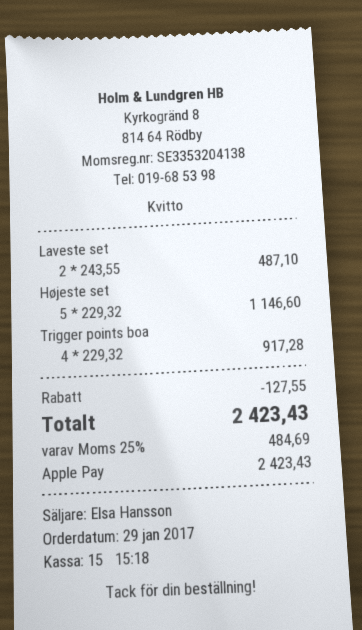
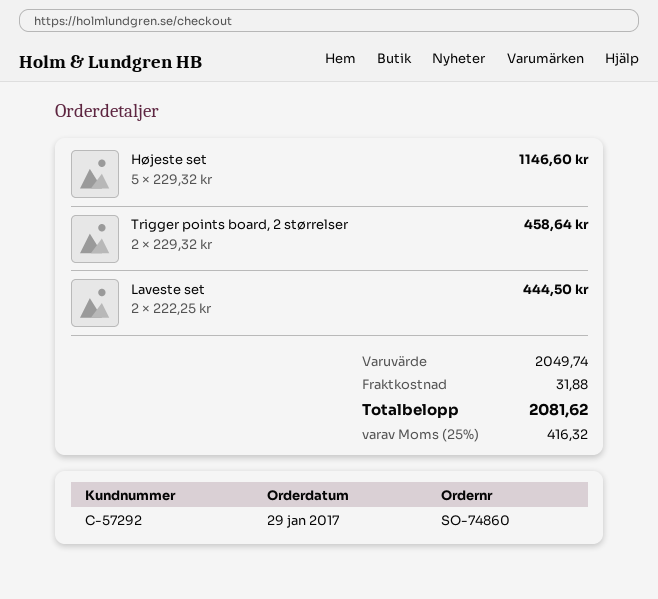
Laveste set: 2 x 243.55 = 487.10 -> 2 x 222.25 = 444.50
Trigger points boa: 4 x 229.32 = 917.28 -> 2 x 229.32 = 458.64
discount: 127.55 -> none
shipping: none -> 31.88
tax: 25% = 484.69 -> 25% = 416.32
total: 2423.43 -> 2081.62

